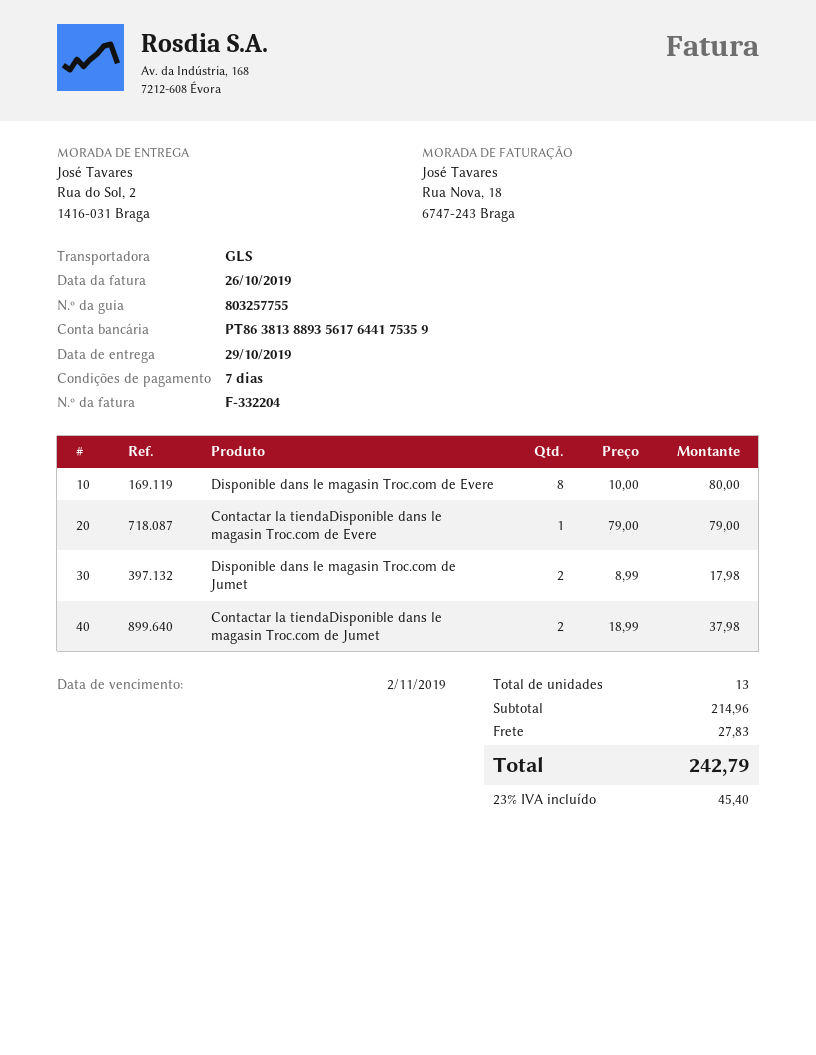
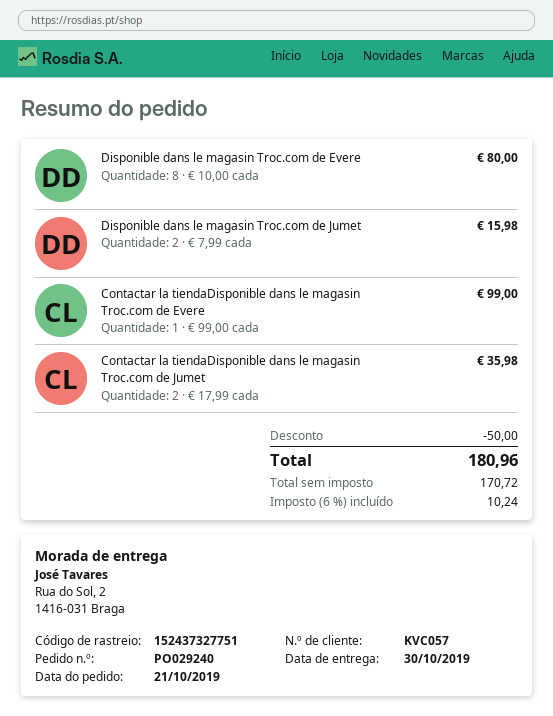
delivery date: 2019-10-29 -> 2019-10-30
Contactar la tiendaDisponible dans le magasin Troc.com de Evere: 1 x 79.00 = 79.00 -> 1 x 99.00 = 99.00
Disponible dans le magasin Troc.com de Jumet: 2 x 8.99 = 17.98 -> 2 x 7.99 = 15.98
Contactar la tiendaDisponible dans le magasin Troc.com de Jumet: 2 x 18.99 = 37.98 -> 2 x 17.99 = 35.98
discount: none -> 50.00
shipping: 27.83 -> none
tax: 23% = 45.40 -> 6% = 10.24
total: 242.79 -> 180.96

